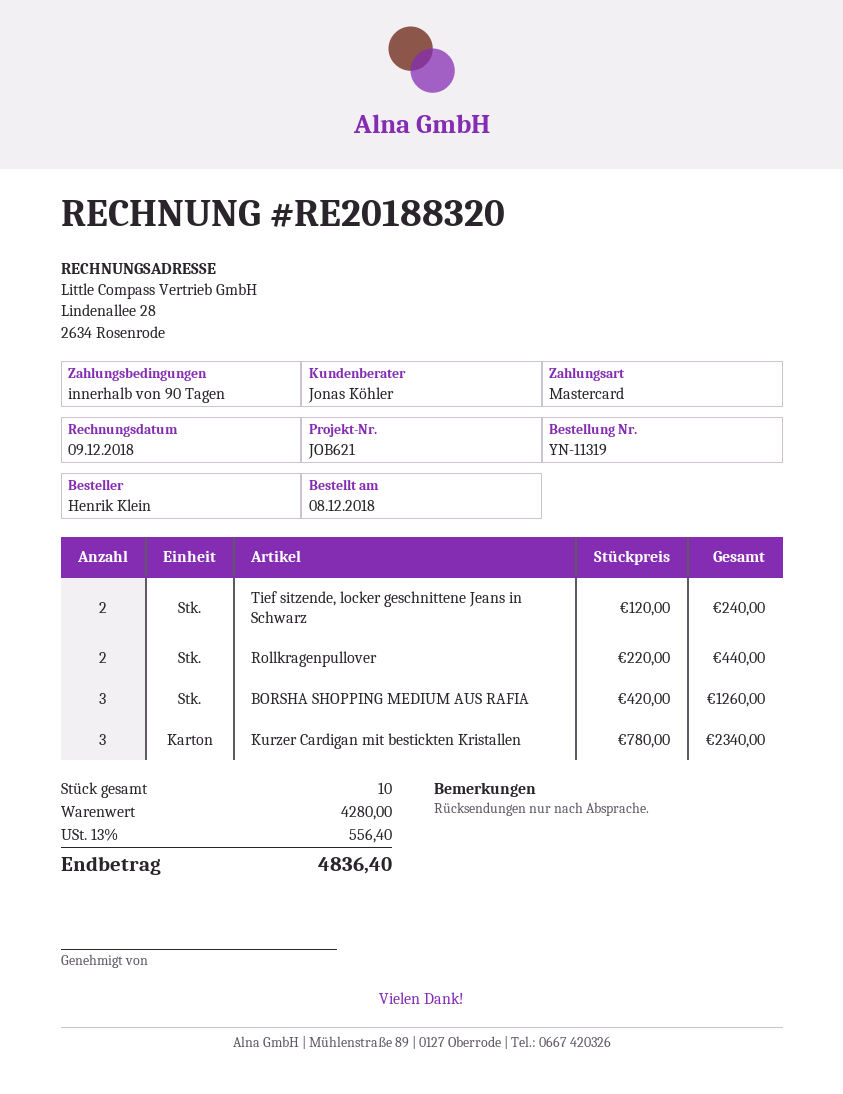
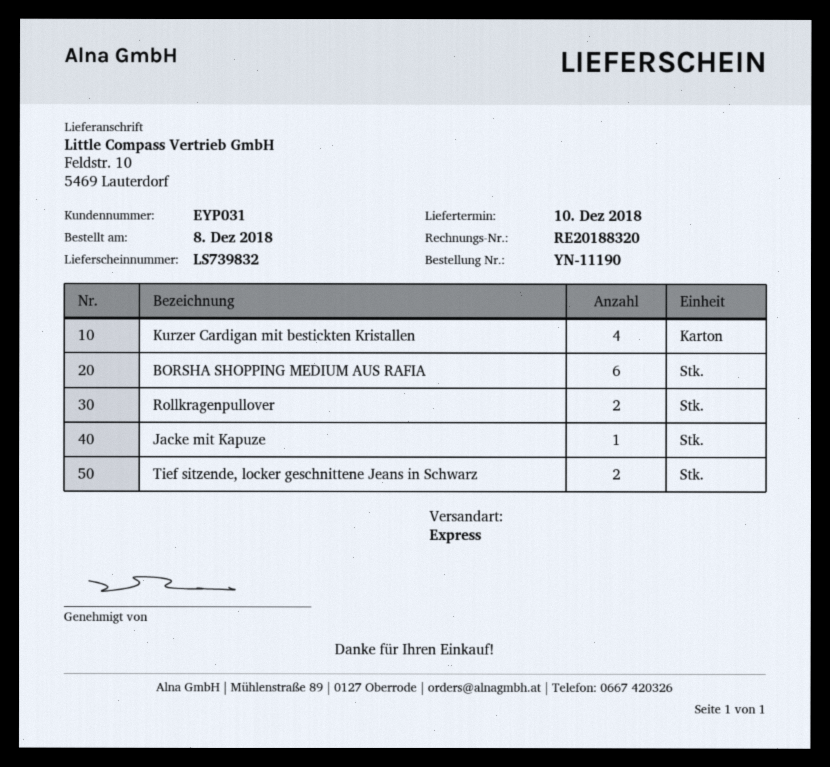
order number: YN-11319 -> YN-11190
BORSHA SHOPPING MEDIUM AUS RAFIA: 3 -> 6
Kurzer Cardigan mit bestickten Kristallen: 3 -> 4
Jacke mit Kapuze: none -> 1

